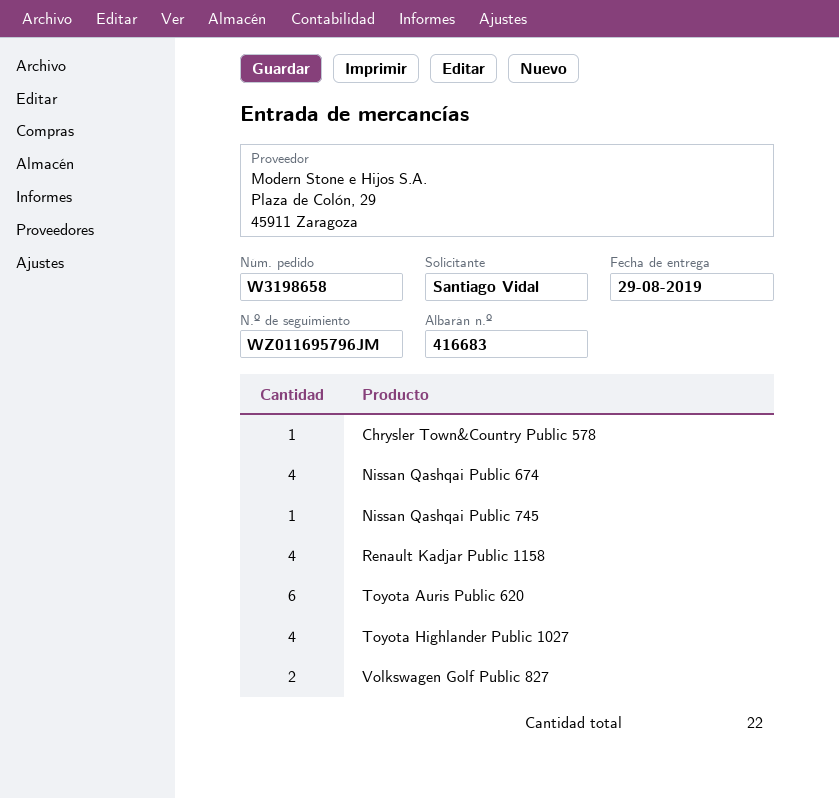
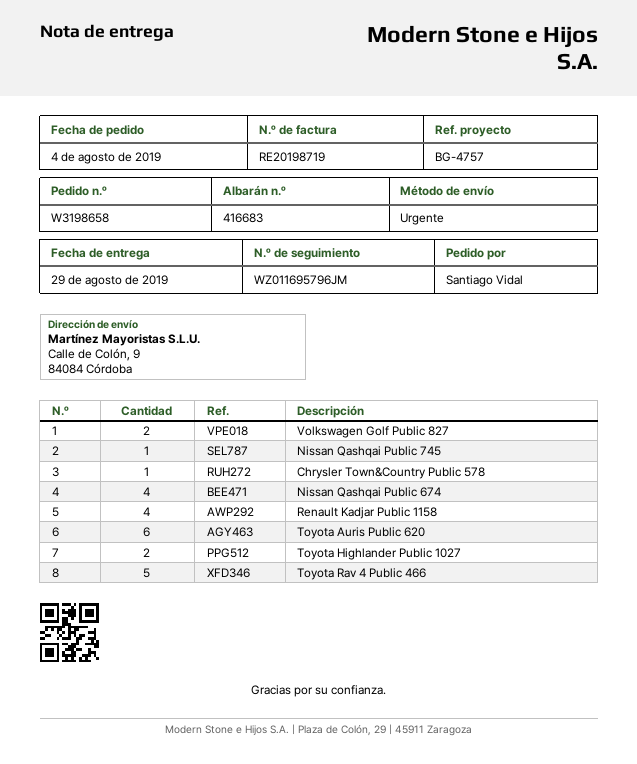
Toyota Highlander Public 1027: 4 -> 2
Toyota Rav 4 Public 466: none -> 5

